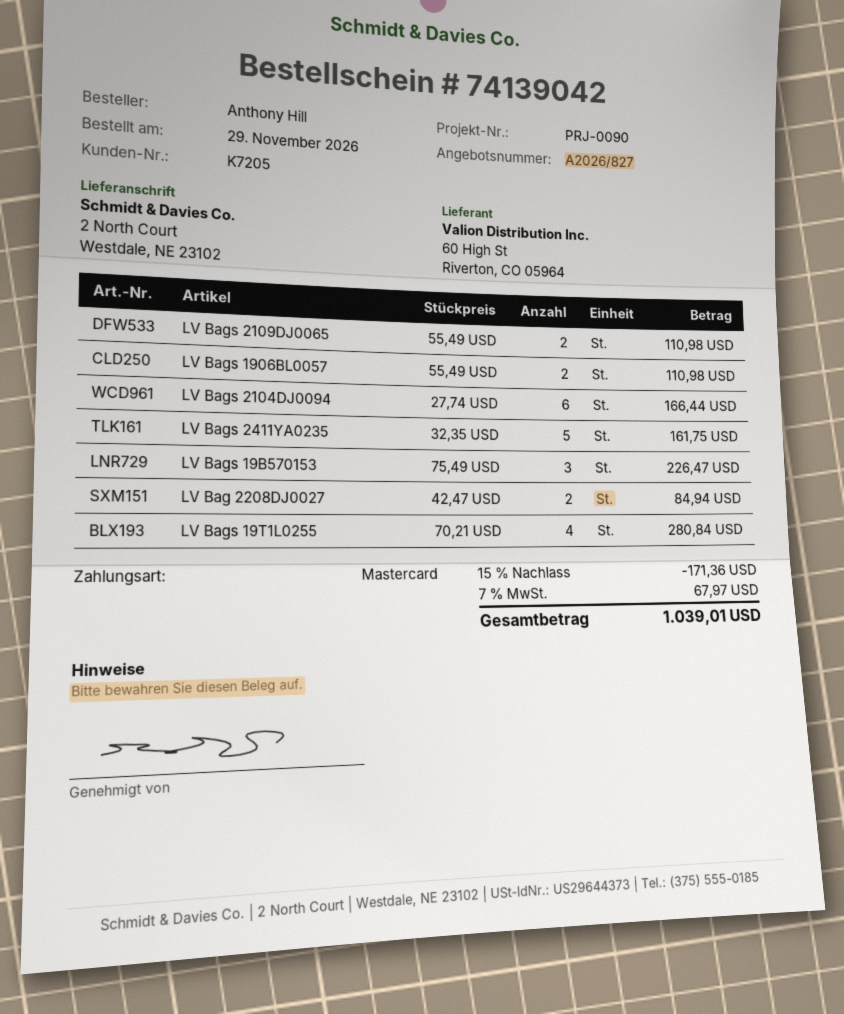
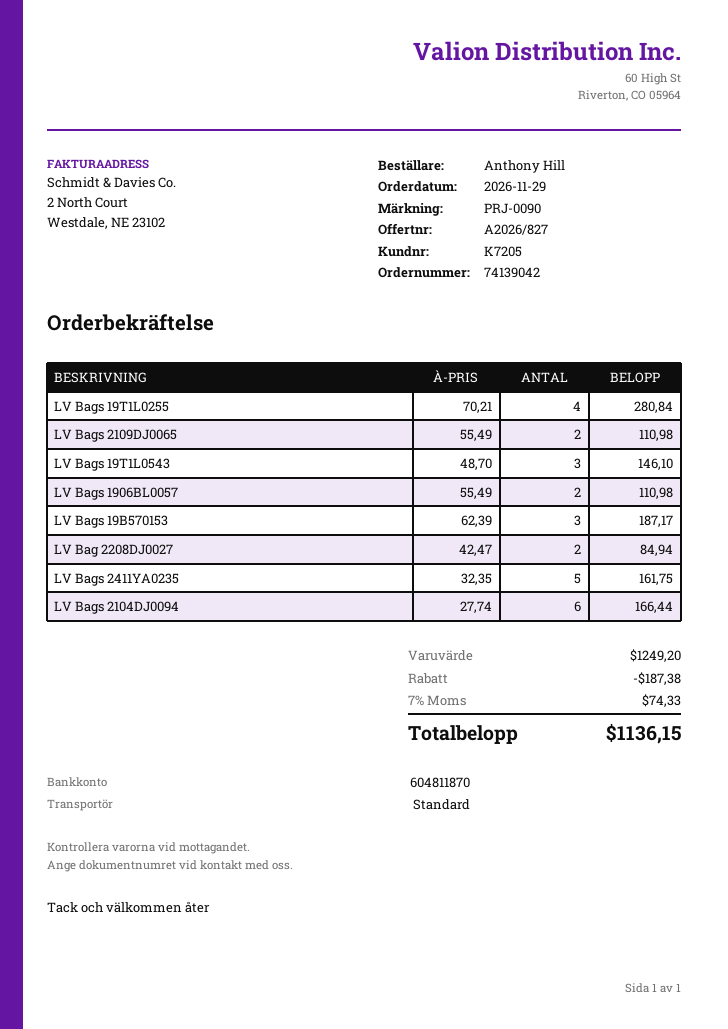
LV Bags 19B570153: 3 x 75.49 = 226.47 -> 3 x 62.39 = 187.17
LV Bags 19T1L0543: none -> 3 x 48.70 = 146.10
discount: 171.36 -> 187.38
tax: 7% = 67.97 -> 7% = 74.33
total: 1039.01 -> 1136.15

